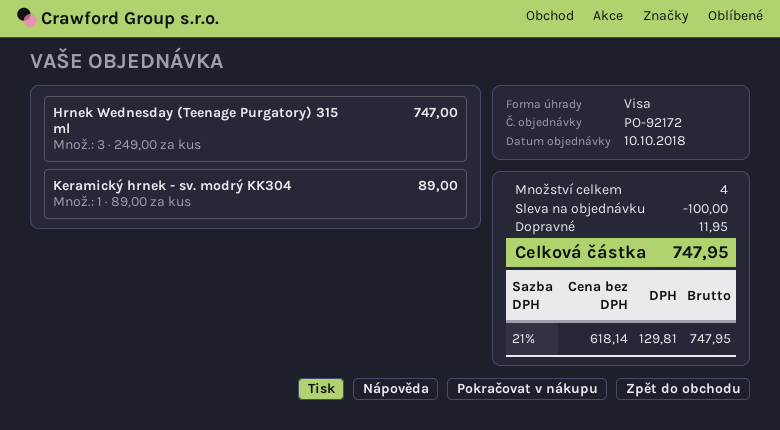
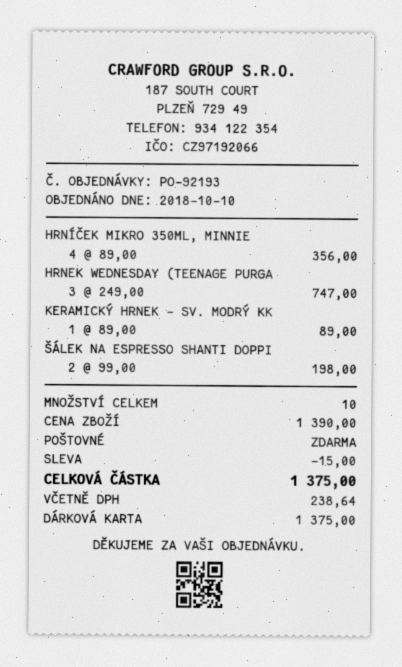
order number: PO-92172 -> PO-92193
payment method: Visa -> gift card
HRNÍČEK MIKRO 350ML, MINNIE: none -> 4 x 89.00 = 356.00
ŠÁLEK NA ESPRESSO SHANTI DOPPI: none -> 2 x 99.00 = 198.00
total quantity: 4 -> 10
discount: 100.00 -> 15.00
shipping: 11.95 -> 0.00
tax: 129.81 -> 238.64
total: 747.95 -> 1375.00

